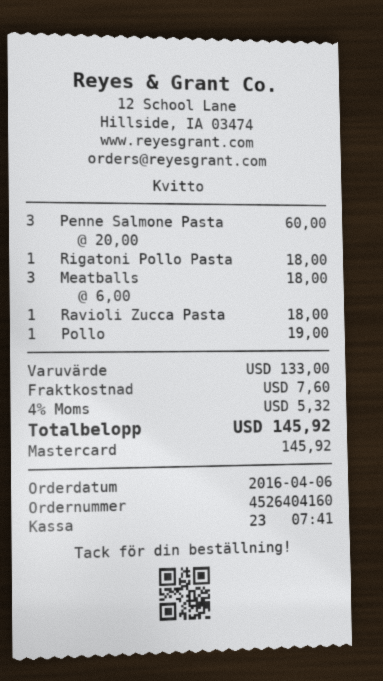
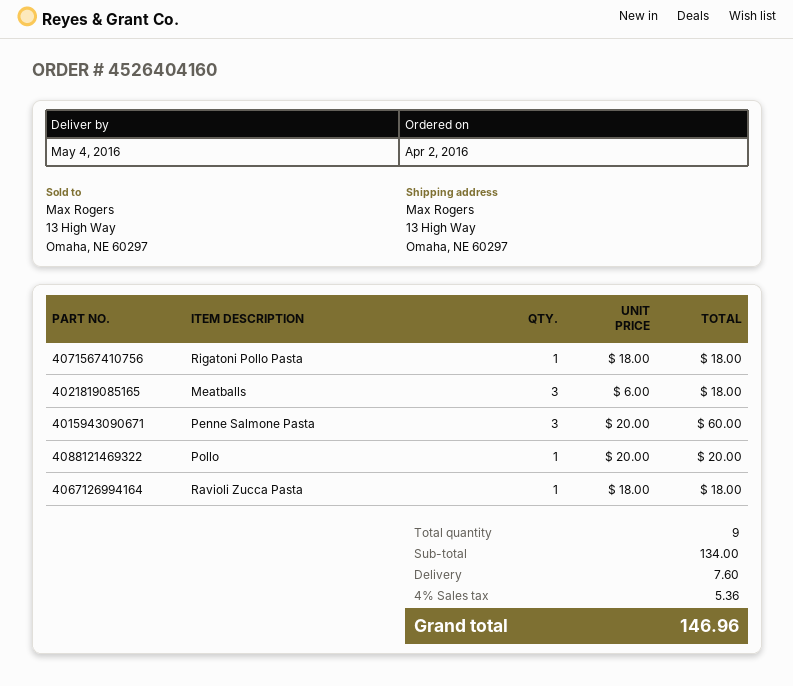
order date: 2016-04-06 -> 2016-04-02
Pollo: 1 x 19.00 = 19.00 -> 1 x 20.00 = 20.00
subtotal: 133.00 -> 134.00
tax: 4% = 5.32 -> 4% = 5.36
total: 145.92 -> 146.96

